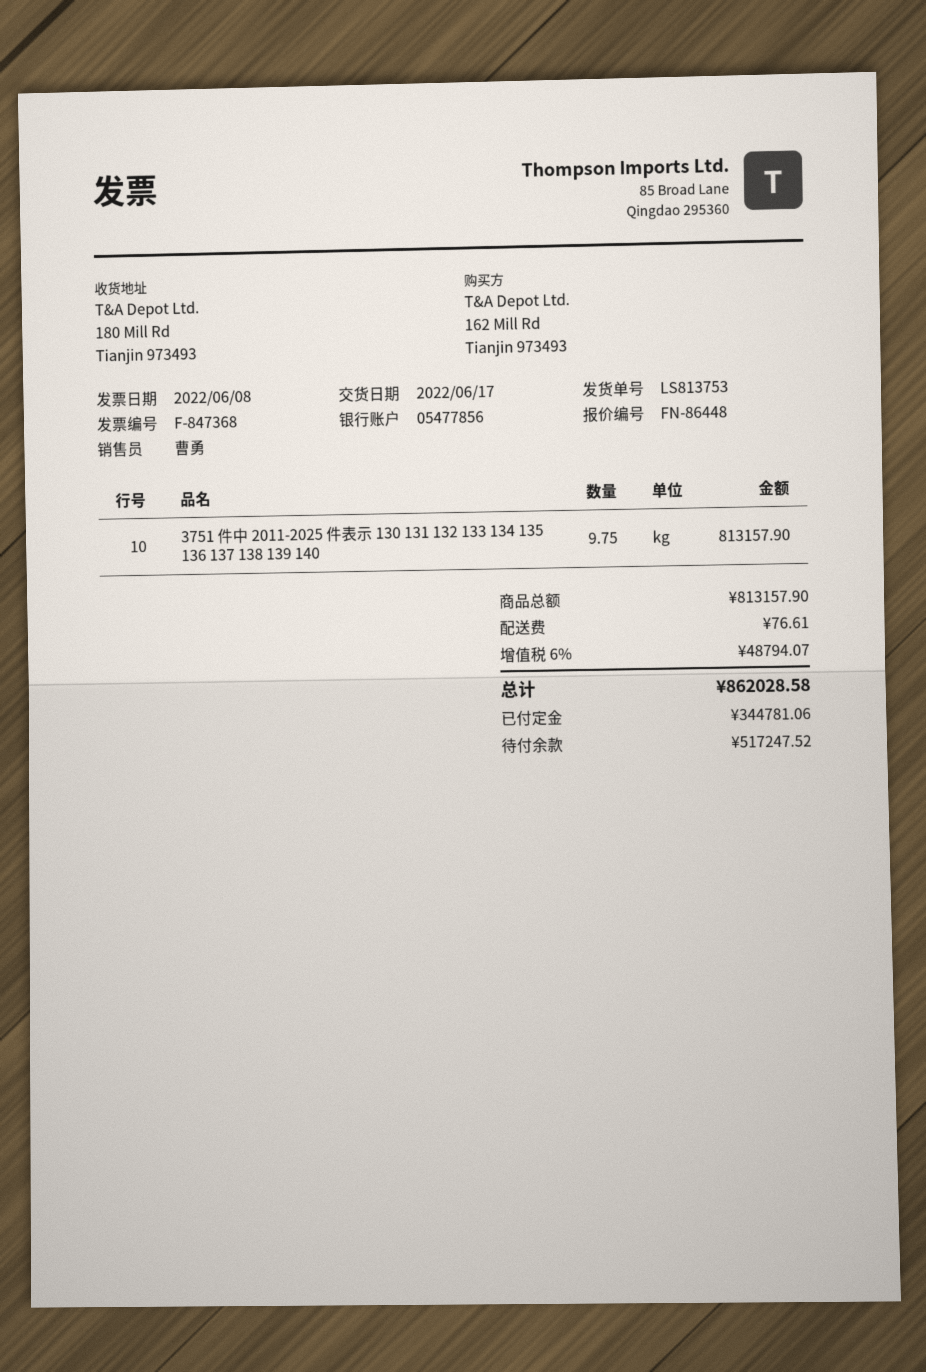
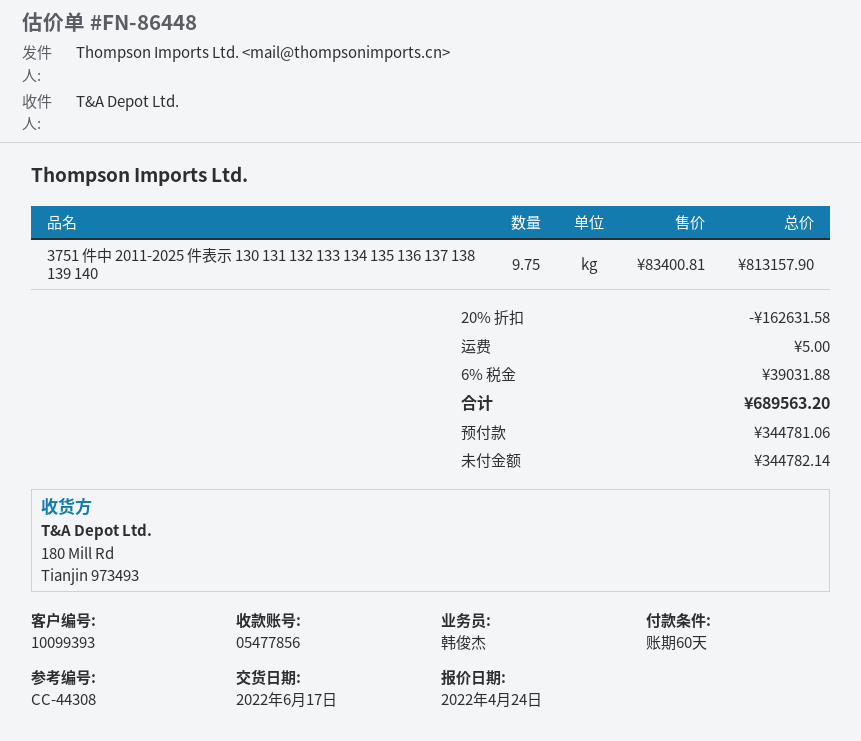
sales rep: 曹勇 -> 韩俊杰
discount: none -> 20% = 162631.58
shipping: 76.61 -> 5.00
tax: 6% = 48794.07 -> 6% = 39031.88
total: 862028.58 -> 689563.20
balance: 517247.52 -> 344782.14

